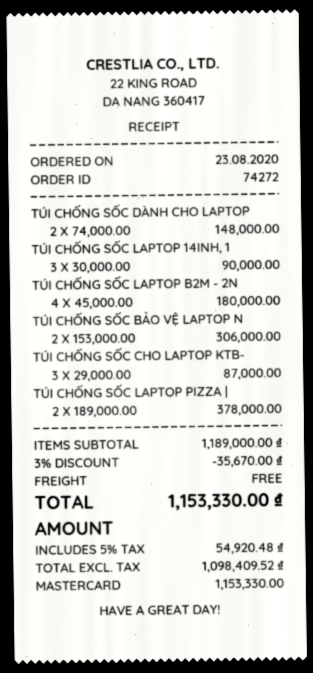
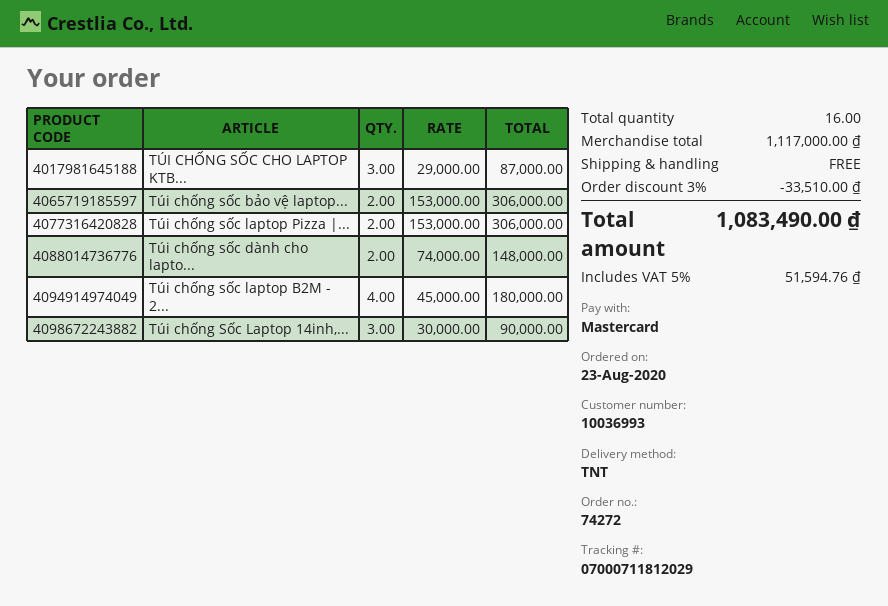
TÚI CHỐNG SỐC LAPTOP PIZZA |: 2 x 189000.00 = 378000.00 -> 2 x 153000.00 = 306000.00
subtotal: 1189000.00 -> 1117000.00
discount: 3% = 35670.00 -> 3% = 33510.00
tax: 5% = 54920.48 -> 5% = 51594.76
total: 1153330.00 -> 1083490.00

